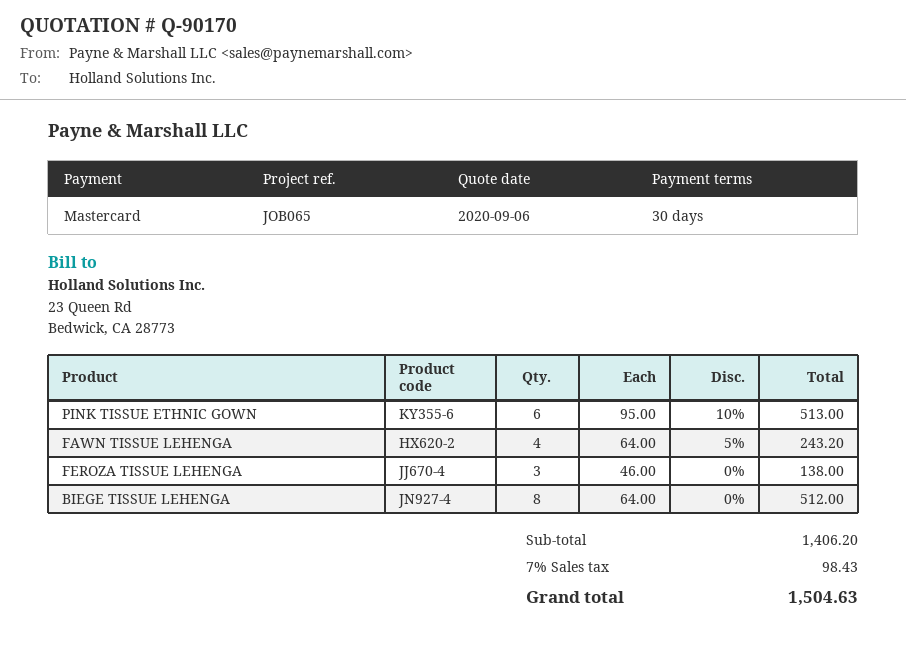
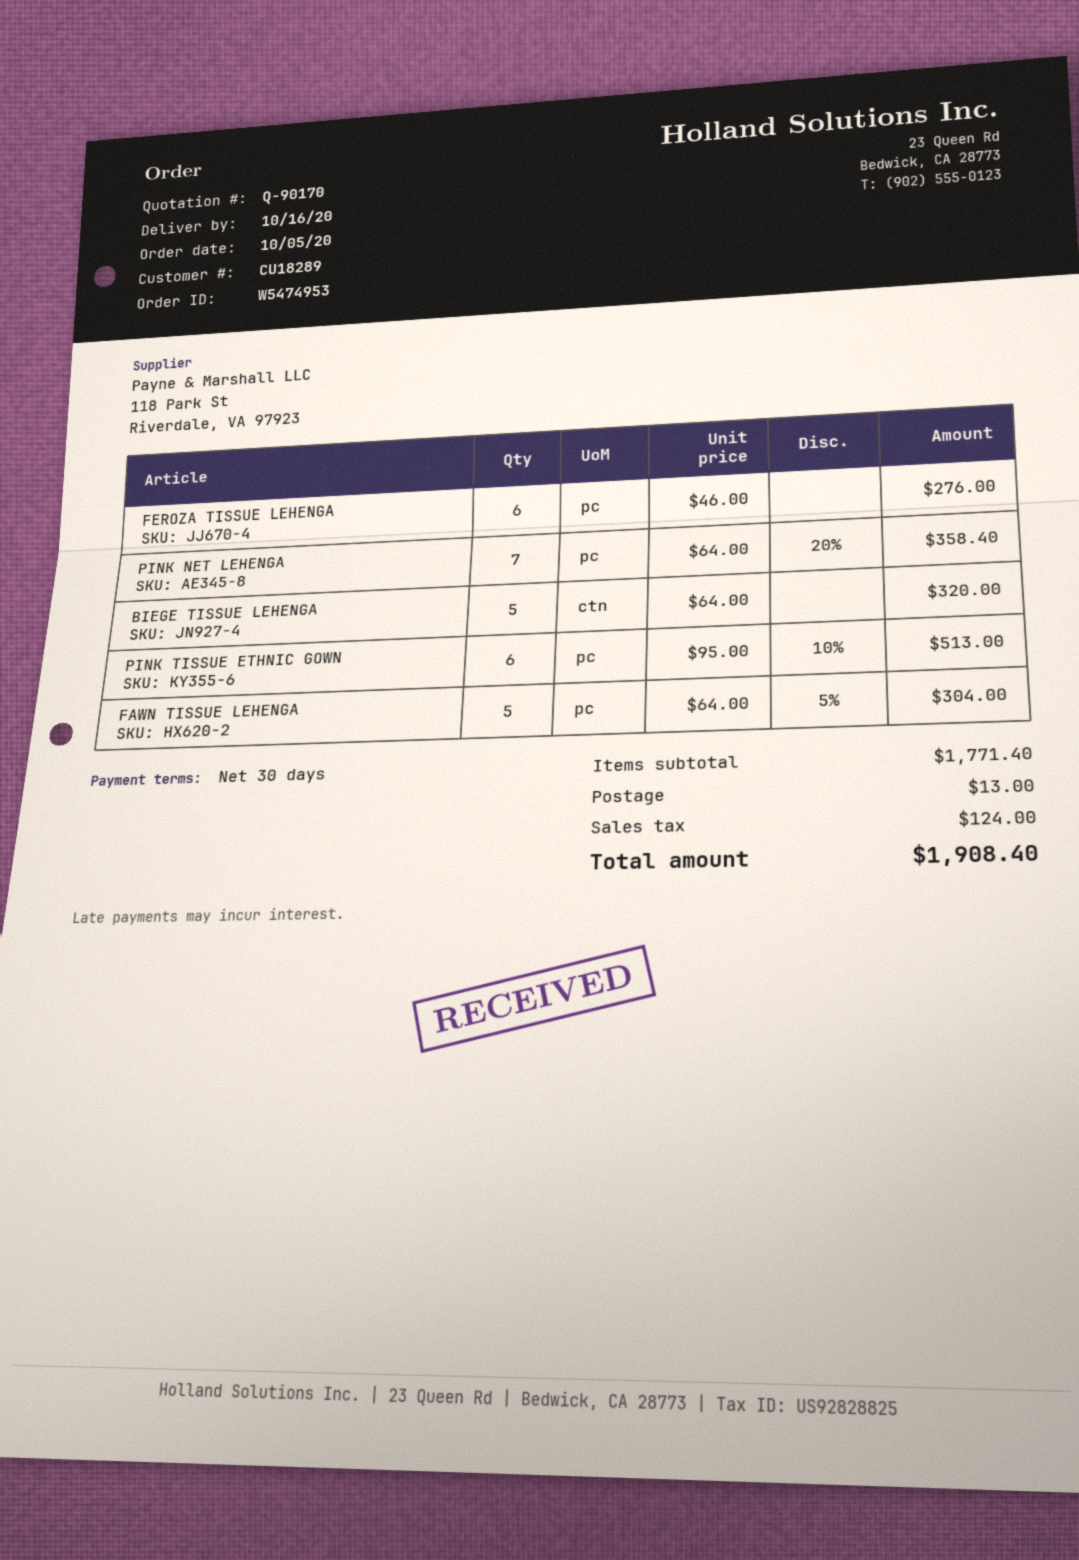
FAWN TISSUE LEHENGA: 4 x 64.00 - 5% = 243.20 -> 5 x 64.00 - 5% = 304.00
FEROZA TISSUE LEHENGA: 3 x 46.00 = 138.00 -> 6 x 46.00 = 276.00
BIEGE TISSUE LEHENGA: 8 x 64.00 = 512.00 -> 5 x 64.00 = 320.00
PINK NET LEHENGA: none -> 7 x 64.00 - 20% = 358.40
subtotal: 1406.20 -> 1771.40
shipping: none -> 13.00
tax: 98.43 -> 124.00
total: 1504.63 -> 1908.40

